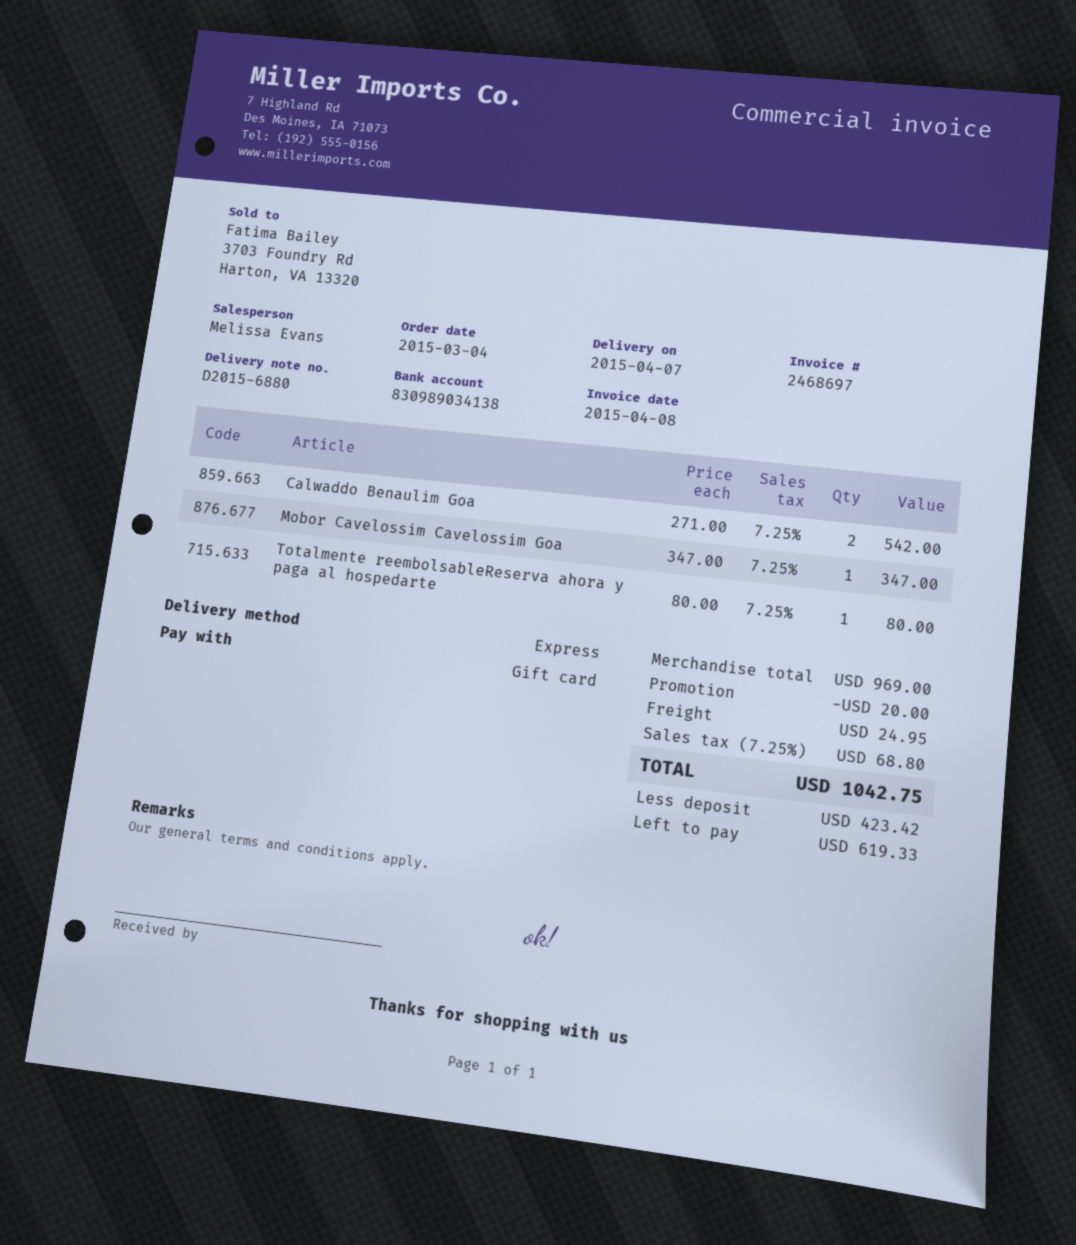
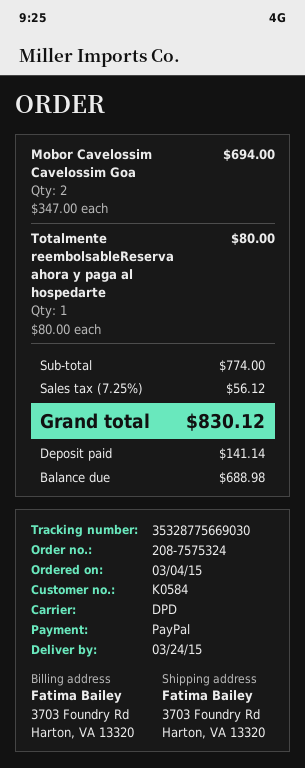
delivery date: 2015-04-07 -> 2015-03-24
payment method: gift card -> PayPal
shipping method: express -> DPD
Calwaddo Benaulim Goa: 2 x 271.00 = 542.00 -> none
Mobor Cavelossim Cavelossim Goa: 1 x 347.00 = 347.00 -> 2 x 347.00 = 694.00
subtotal: 969.00 -> 774.00
discount: 20.00 -> none
shipping: 24.95 -> none
tax: 7.25% = 68.80 -> 7.25% = 56.12
total: 1042.75 -> 830.12
deposit: 423.42 -> 141.14
balance: 619.33 -> 688.98

